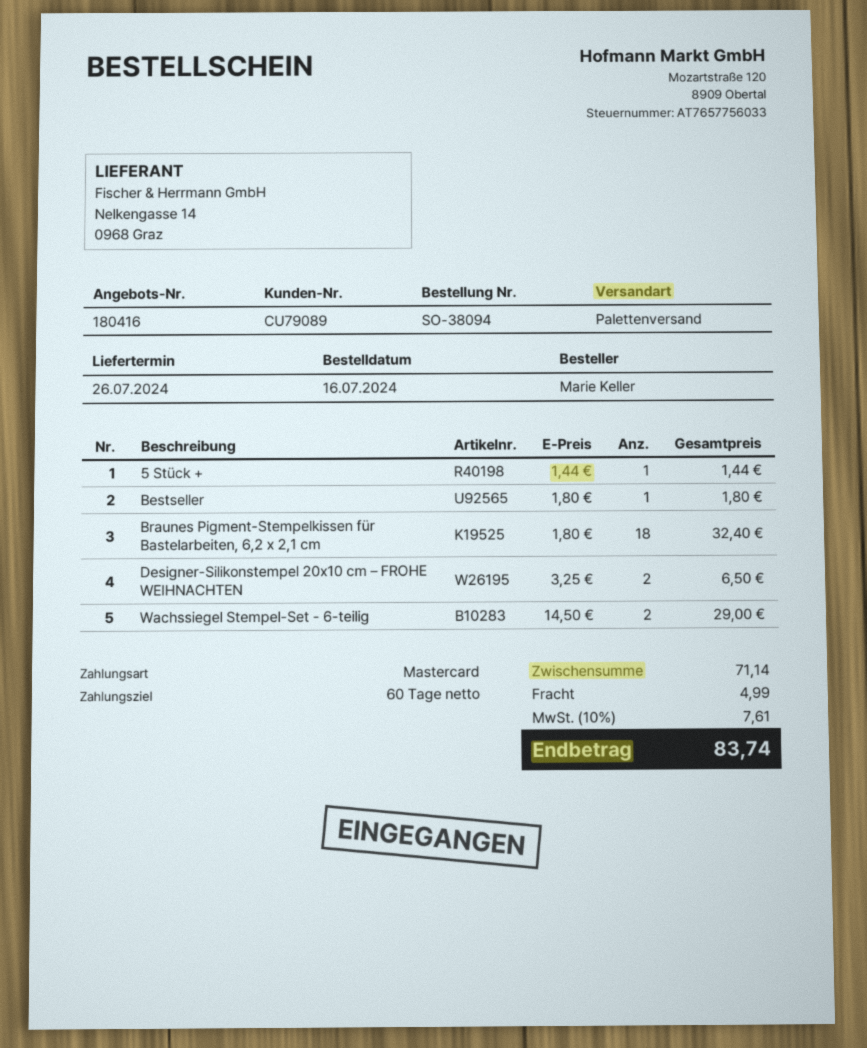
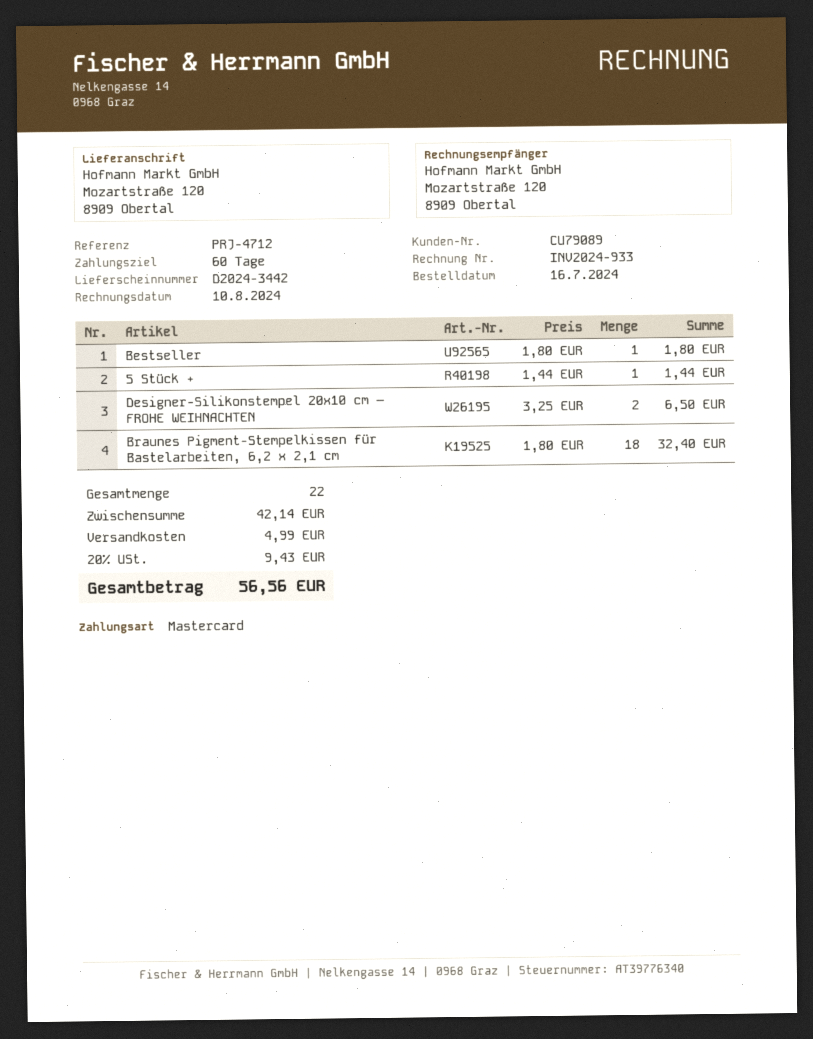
Wachssiegel Stempel-Set - 6-teilig: 2 x 14.50 = 29.00 -> none
subtotal: 71.14 -> 42.14
tax: 10% = 7.61 -> 20% = 9.43
total: 83.74 -> 56.56

